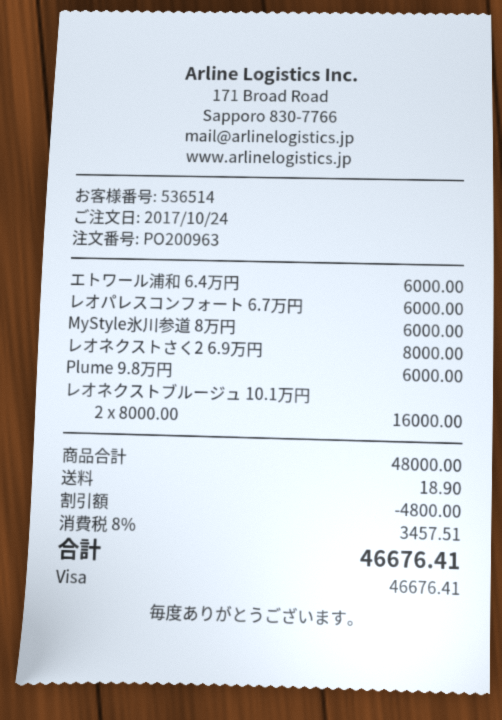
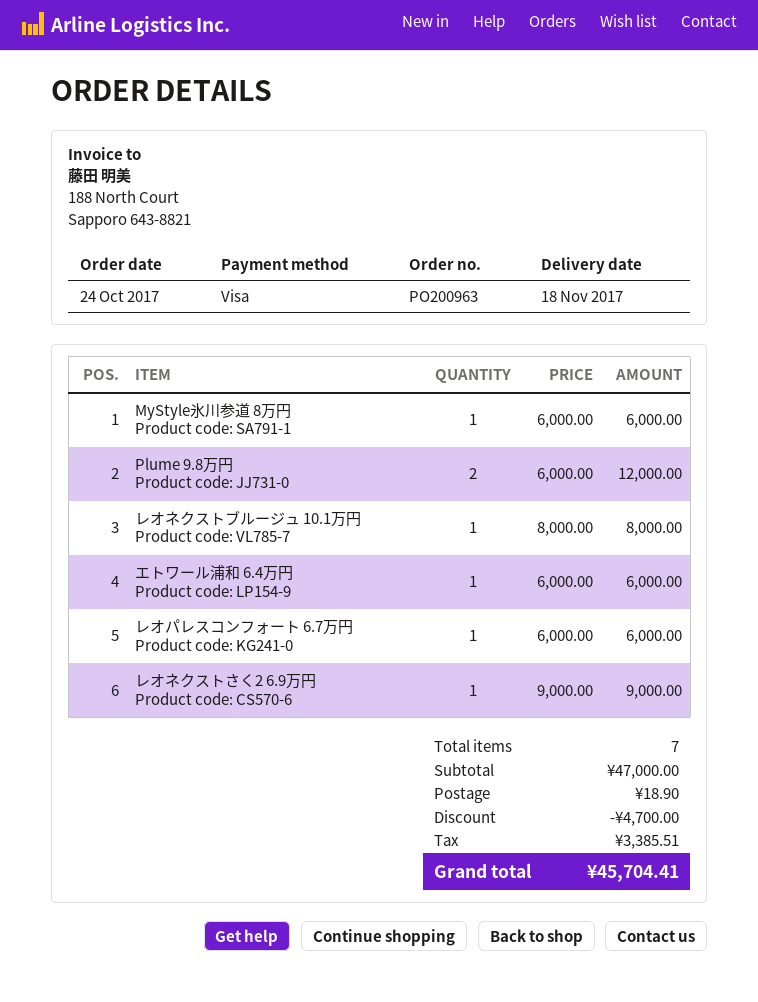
レオネクストさく2 6.9万円: 1 x 8000.00 = 8000.00 -> 1 x 9000.00 = 9000.00
Plume 9.8万円: 1 x 6000.00 = 6000.00 -> 2 x 6000.00 = 12000.00
レオネクストブルージュ 10.1万円: 2 x 8000.00 = 16000.00 -> 1 x 8000.00 = 8000.00
subtotal: 48000.00 -> 47000.00
discount: 4800.00 -> 4700.00
tax: 3457.51 -> 3385.51
total: 46676.41 -> 45704.41

